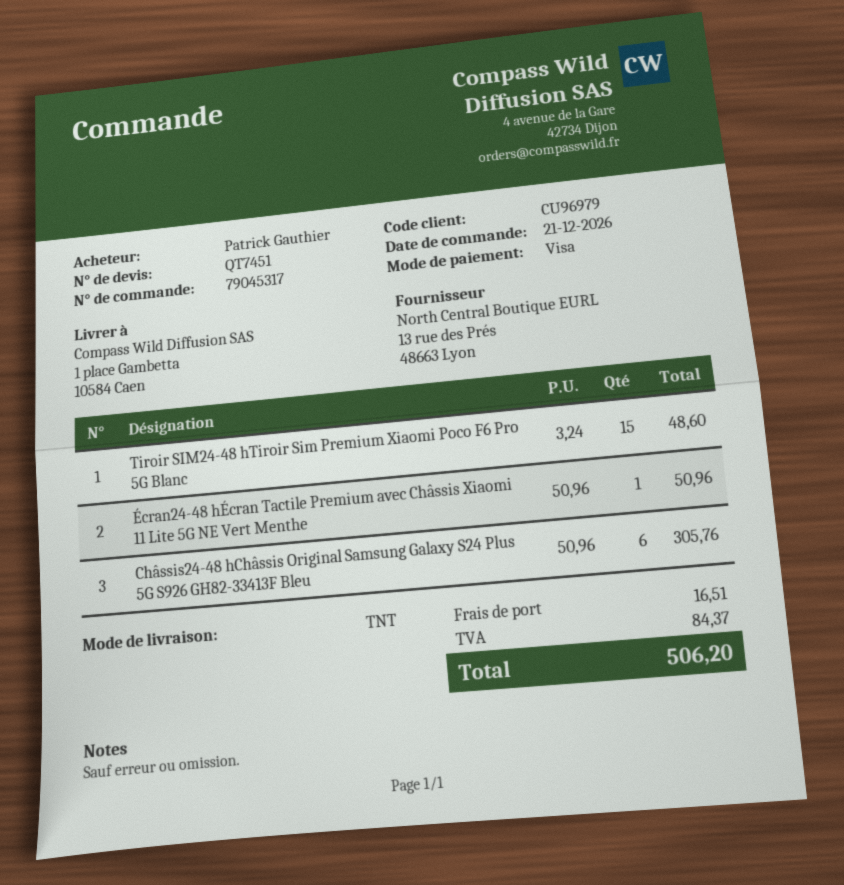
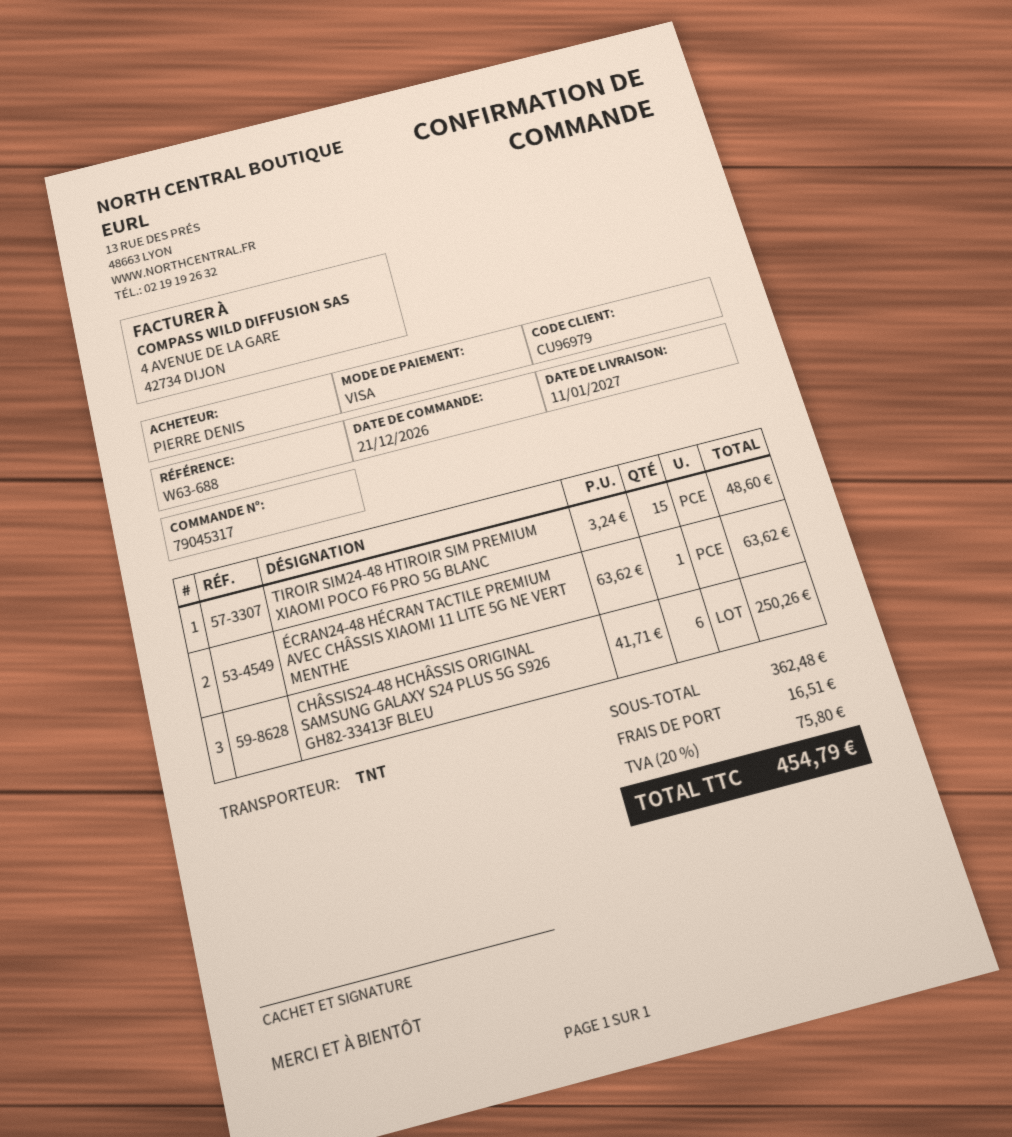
ordered by: Patrick Gauthier -> PIERRE DENIS
Écran24-48 hÉcran Tactile Premium avec Châssis Xiaomi 11 Lite 5G NE Vert Menthe: 1 x 50.96 = 50.96 -> 1 x 63.62 = 63.62
Châssis24-48 hChâssis Original Samsung Galaxy S24 Plus 5G S926 GH82-33413F Bleu: 6 x 50.96 = 305.76 -> 6 x 41.71 = 250.26
tax: 84.37 -> 75.80
total: 506.20 -> 454.79

